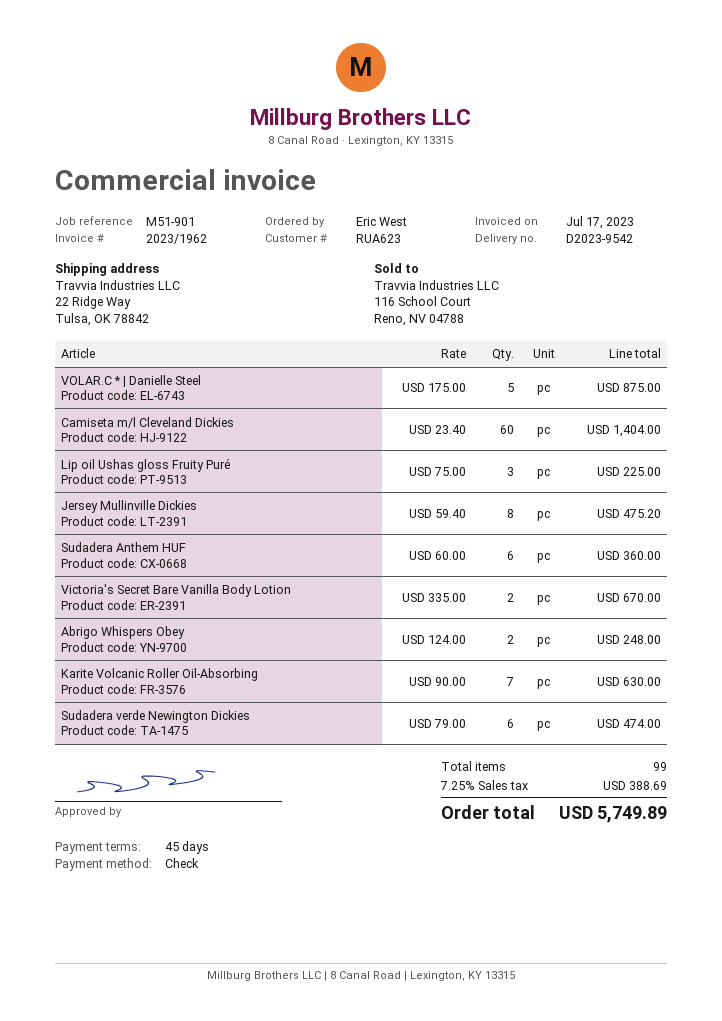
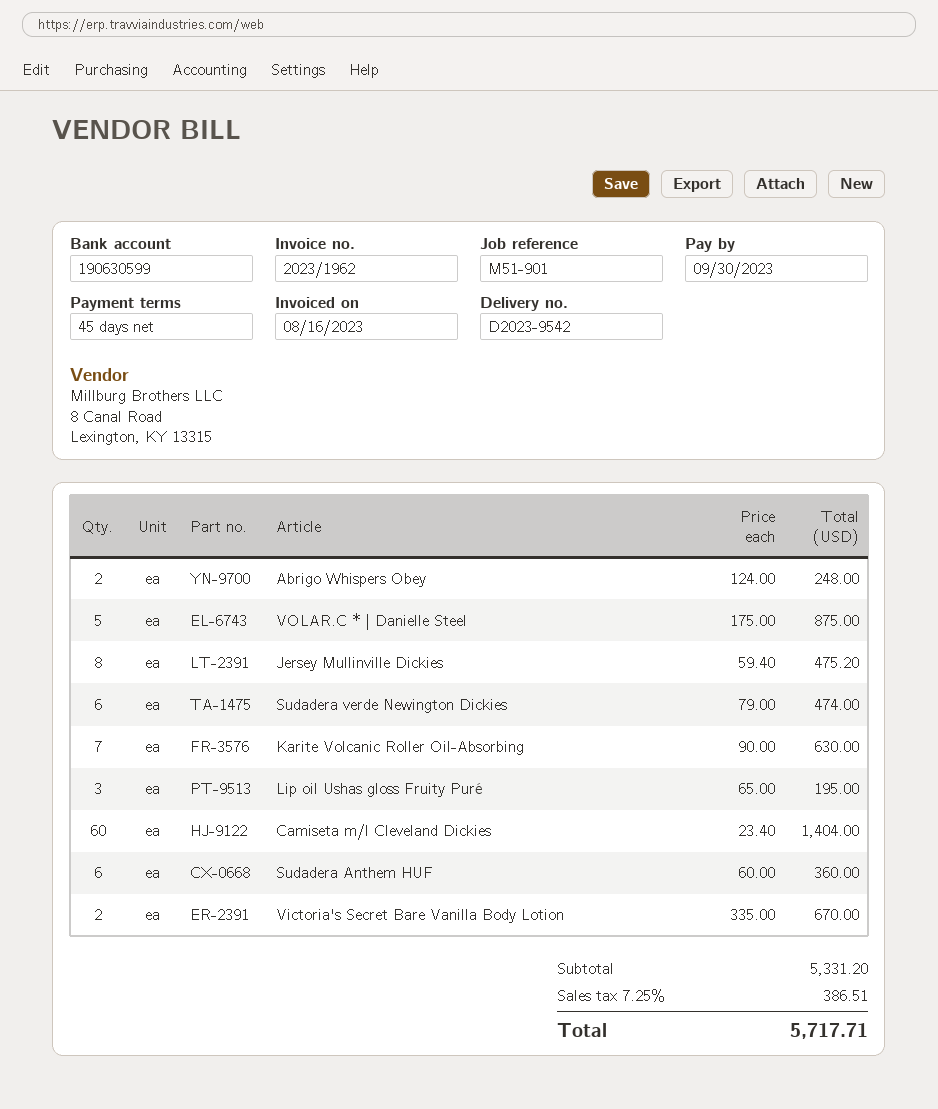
invoice date: 2023-07-17 -> 2023-08-16
Lip oil Ushas gloss Fruity Puré: 3 x 75.00 = 225.00 -> 3 x 65.00 = 195.00
tax: 7.25% = 388.69 -> 7.25% = 386.51
total: 5749.89 -> 5717.71

